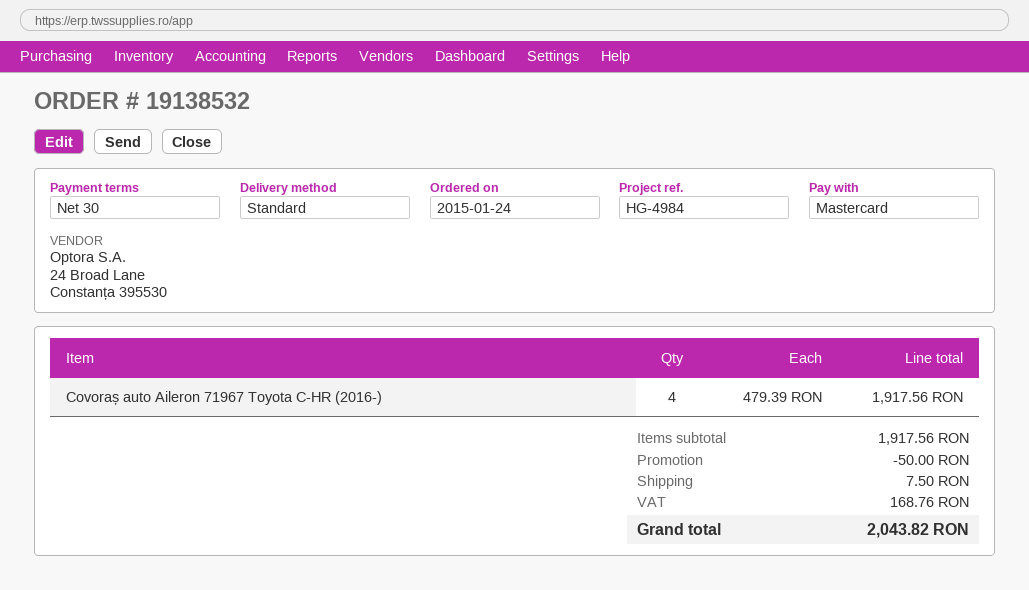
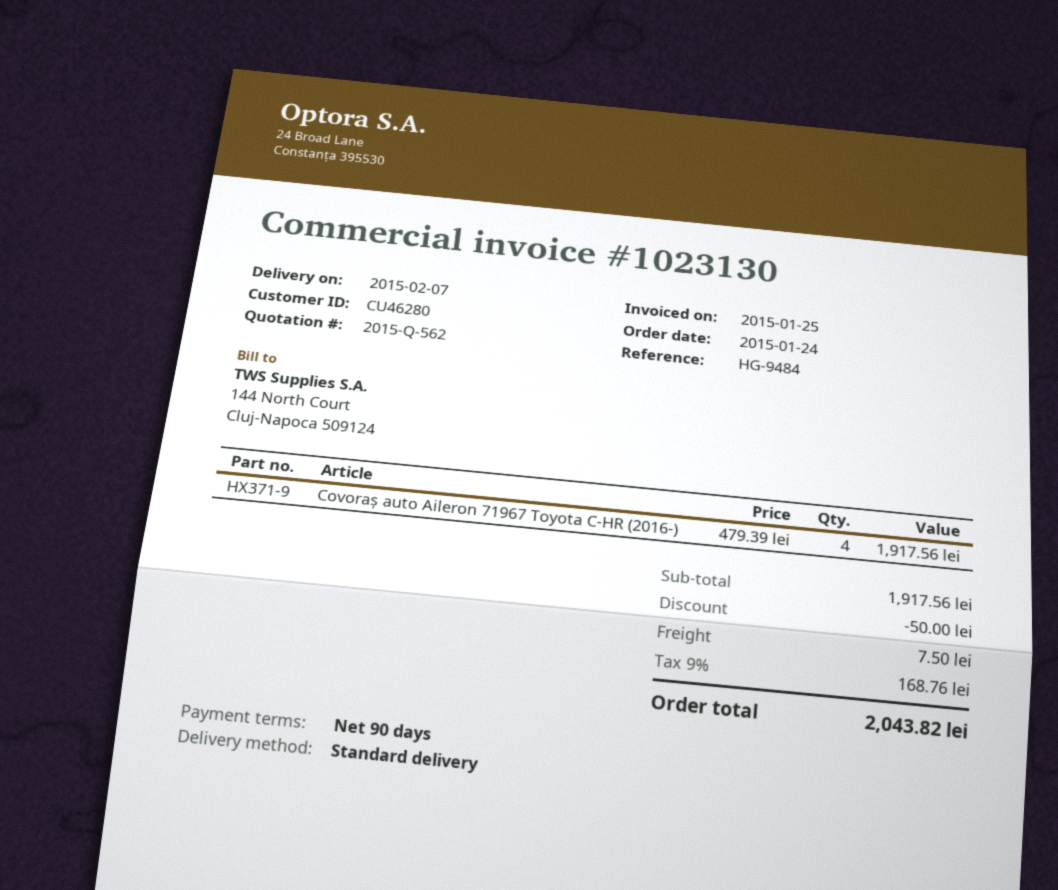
payment terms: 30 days -> 90 days
reference: HG-4984 -> HG-9484

